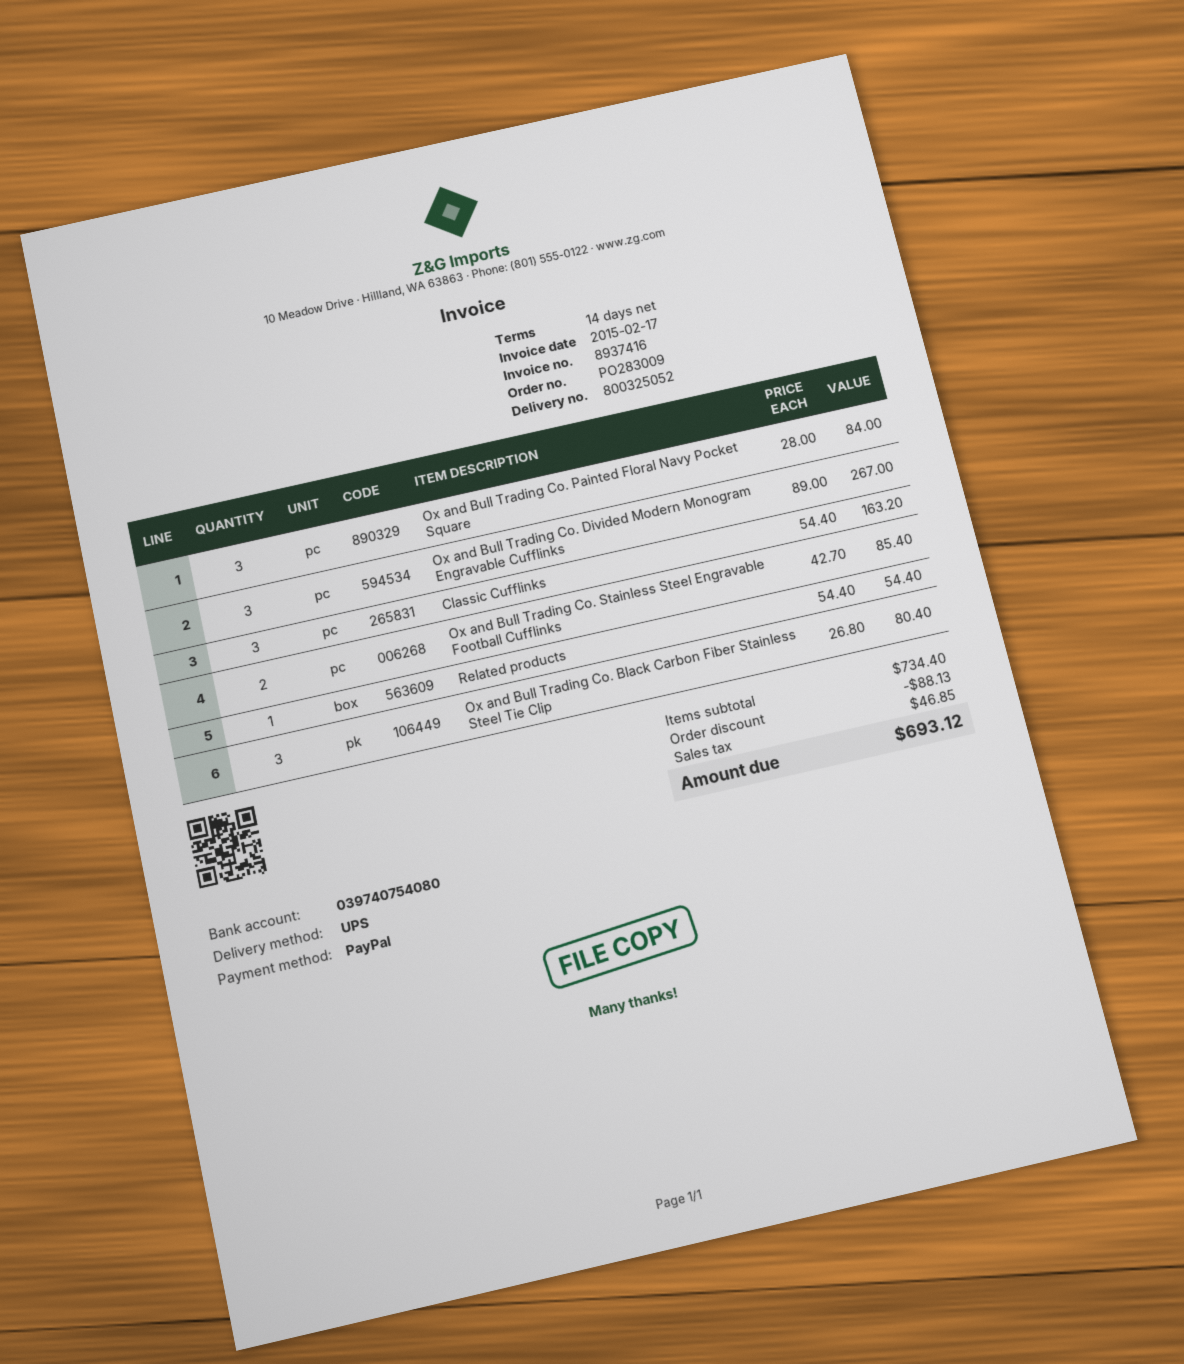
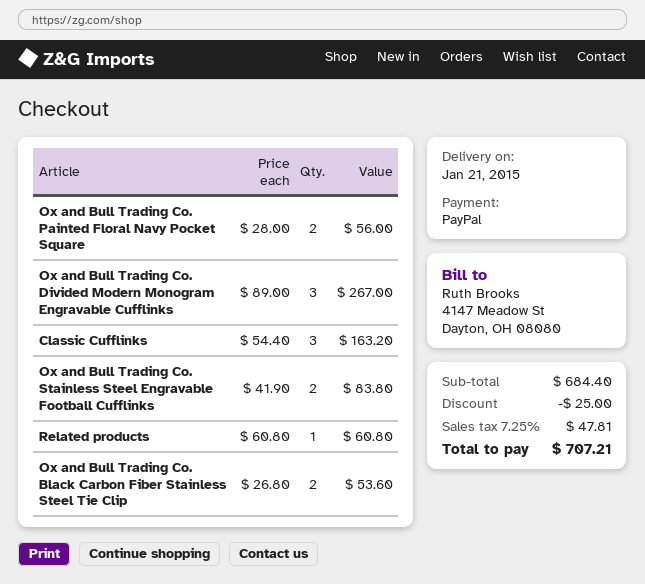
Ox and Bull Trading Co. Painted Floral Navy Pocket Square: 3 x 28.00 = 84.00 -> 2 x 28.00 = 56.00
Ox and Bull Trading Co. Stainless Steel Engravable Football Cufflinks: 2 x 42.70 = 85.40 -> 2 x 41.90 = 83.80
Related products: 1 x 54.40 = 54.40 -> 1 x 60.80 = 60.80
Ox and Bull Trading Co. Black Carbon Fiber Stainless Steel Tie Clip: 3 x 26.80 = 80.40 -> 2 x 26.80 = 53.60
subtotal: 734.40 -> 684.40
discount: 88.13 -> 25.00
tax: 46.85 -> 47.81
total: 693.12 -> 707.21

